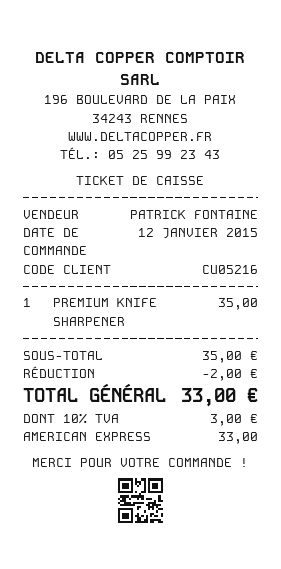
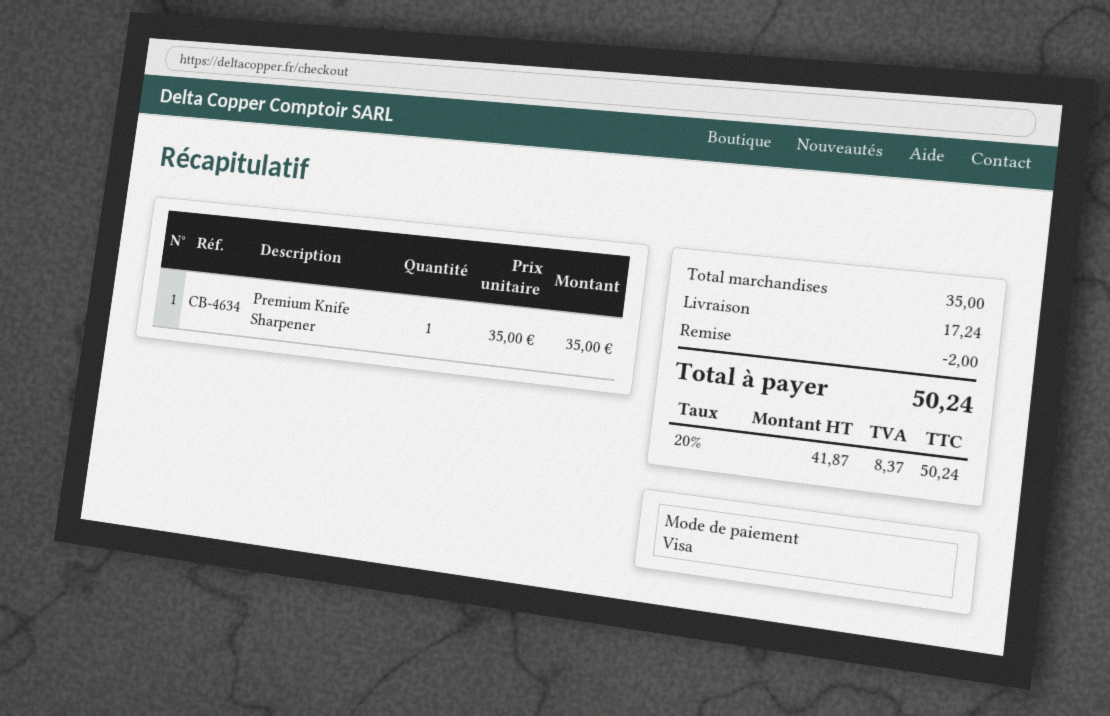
payment method: American Express -> Visa
shipping: none -> 17.24
tax: 10% = 3.00 -> 20% = 8.37
total: 33.00 -> 50.24

